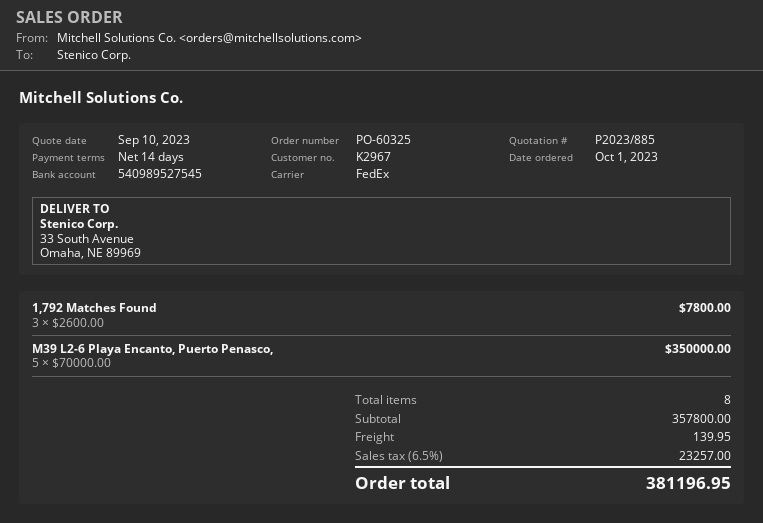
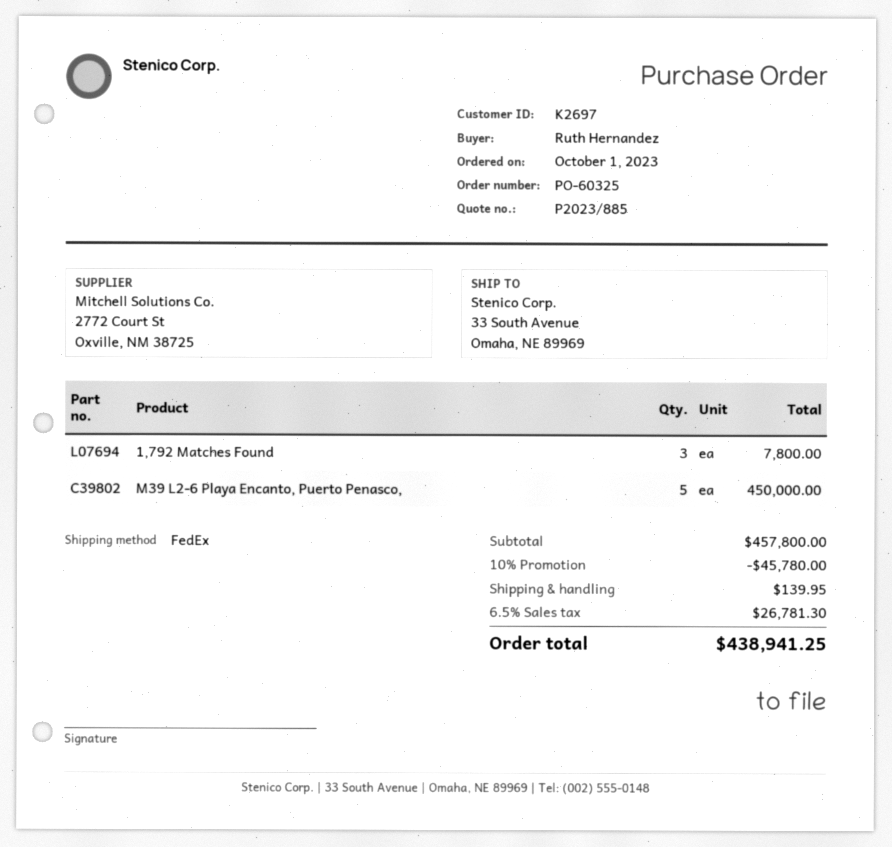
customer number: K2967 -> K2697
M39 L2-6 Playa Encanto, Puerto Penasco,: 5 for 350000.00 -> 5 for 450000.00
subtotal: 357800.00 -> 457800.00
discount: none -> 10% = 45780.00
tax: 6.5% = 23257.00 -> 6.5% = 26781.30
total: 381196.95 -> 438941.25

